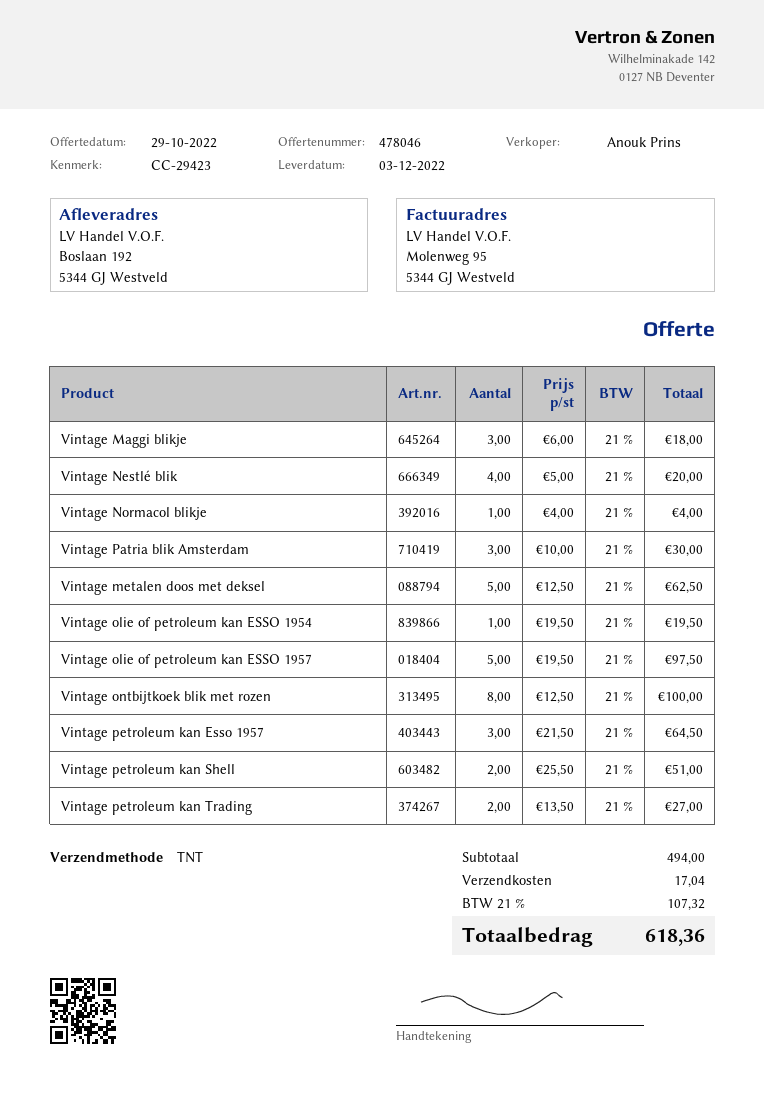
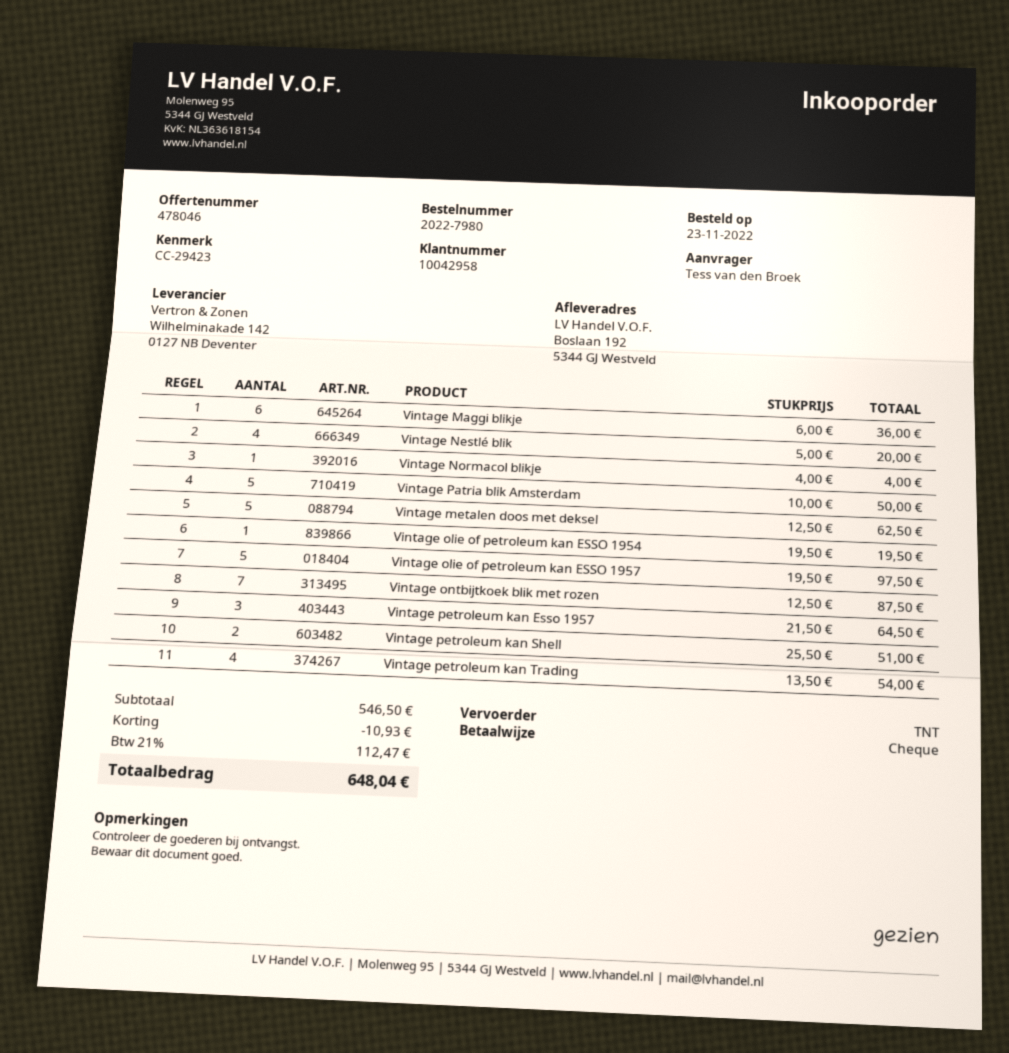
Vintage Maggi blikje: 3 x 6.00 = 18.00 -> 6 x 6.00 = 36.00
Vintage Patria blik Amsterdam: 3 x 10.00 = 30.00 -> 5 x 10.00 = 50.00
Vintage ontbijtkoek blik met rozen: 8 x 12.50 = 100.00 -> 7 x 12.50 = 87.50
Vintage petroleum kan Trading: 2 x 13.50 = 27.00 -> 4 x 13.50 = 54.00
subtotal: 494.00 -> 546.50
discount: none -> 10.93
shipping: 17.04 -> none
tax: 21% = 107.32 -> 21% = 112.47
total: 618.36 -> 648.04

